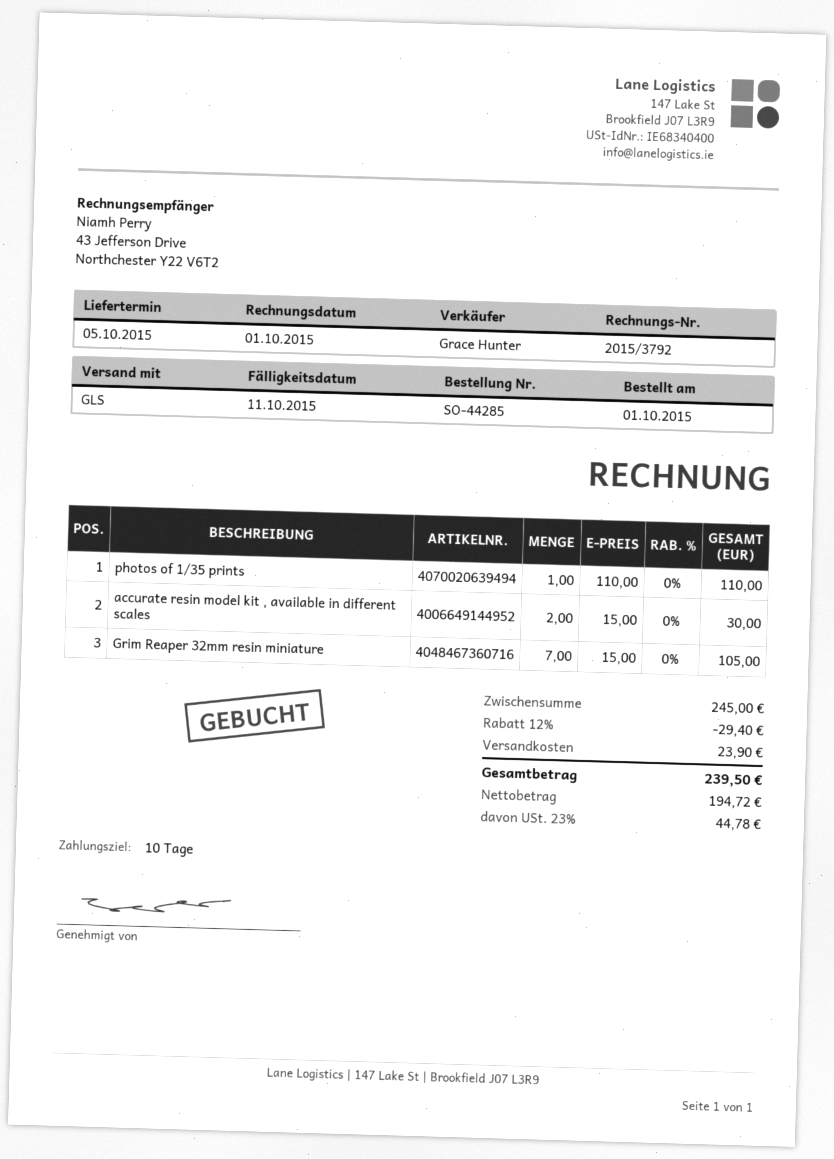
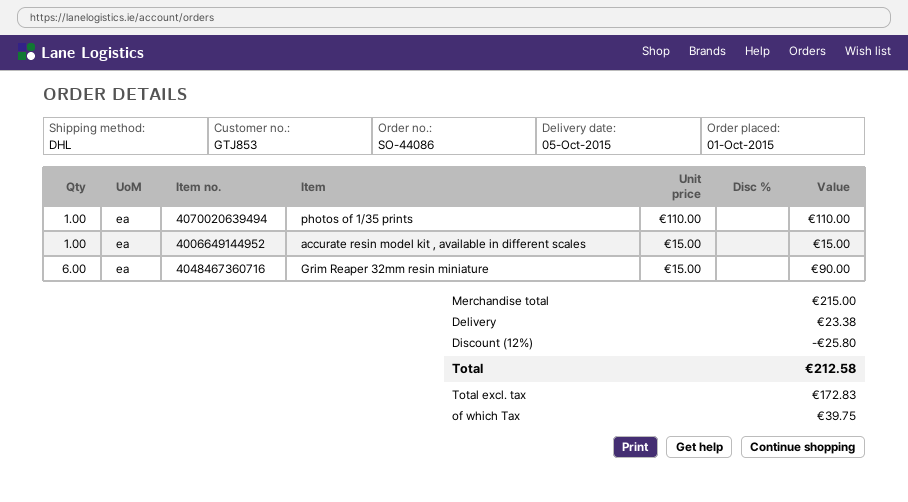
order number: SO-44285 -> SO-44086
shipping method: GLS -> DHL
accurate resin model kit , available in different scales: 2 x 15.00 = 30.00 -> 1 x 15.00 = 15.00
Grim Reaper 32mm resin miniature: 7 x 15.00 = 105.00 -> 6 x 15.00 = 90.00
subtotal: 245.00 -> 215.00
discount: 12% = 29.40 -> 12% = 25.80
shipping: 23.90 -> 23.38
net: 194.72 -> 172.83
tax: 44.78 -> 39.75
total: 239.50 -> 212.58

